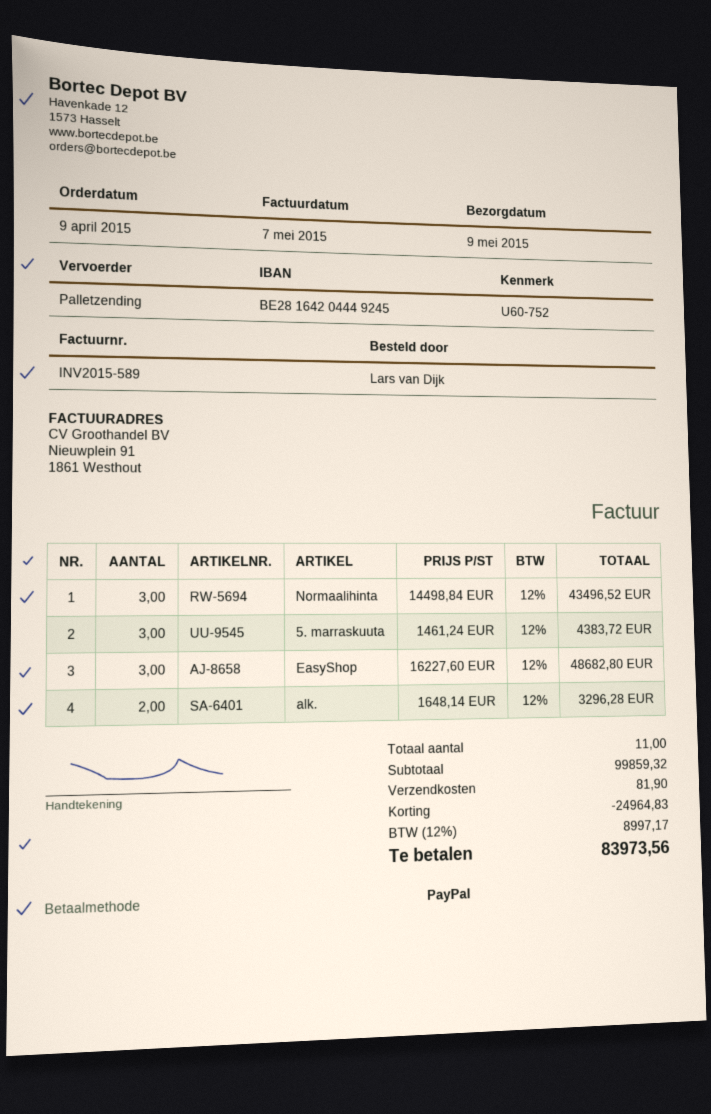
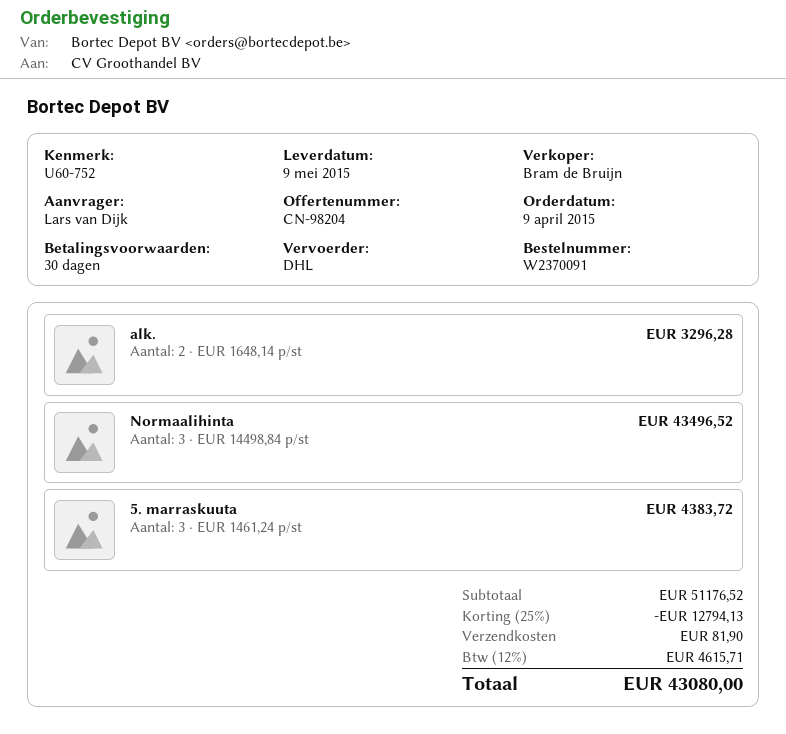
shipping method: pallet freight -> DHL
EasyShop: 3 x 16227.60 = 48682.80 -> none
subtotal: 99859.32 -> 51176.52
discount: 24964.83 -> 12794.13
tax: 12% = 8997.17 -> 12% = 4615.71
total: 83973.56 -> 43080.00

